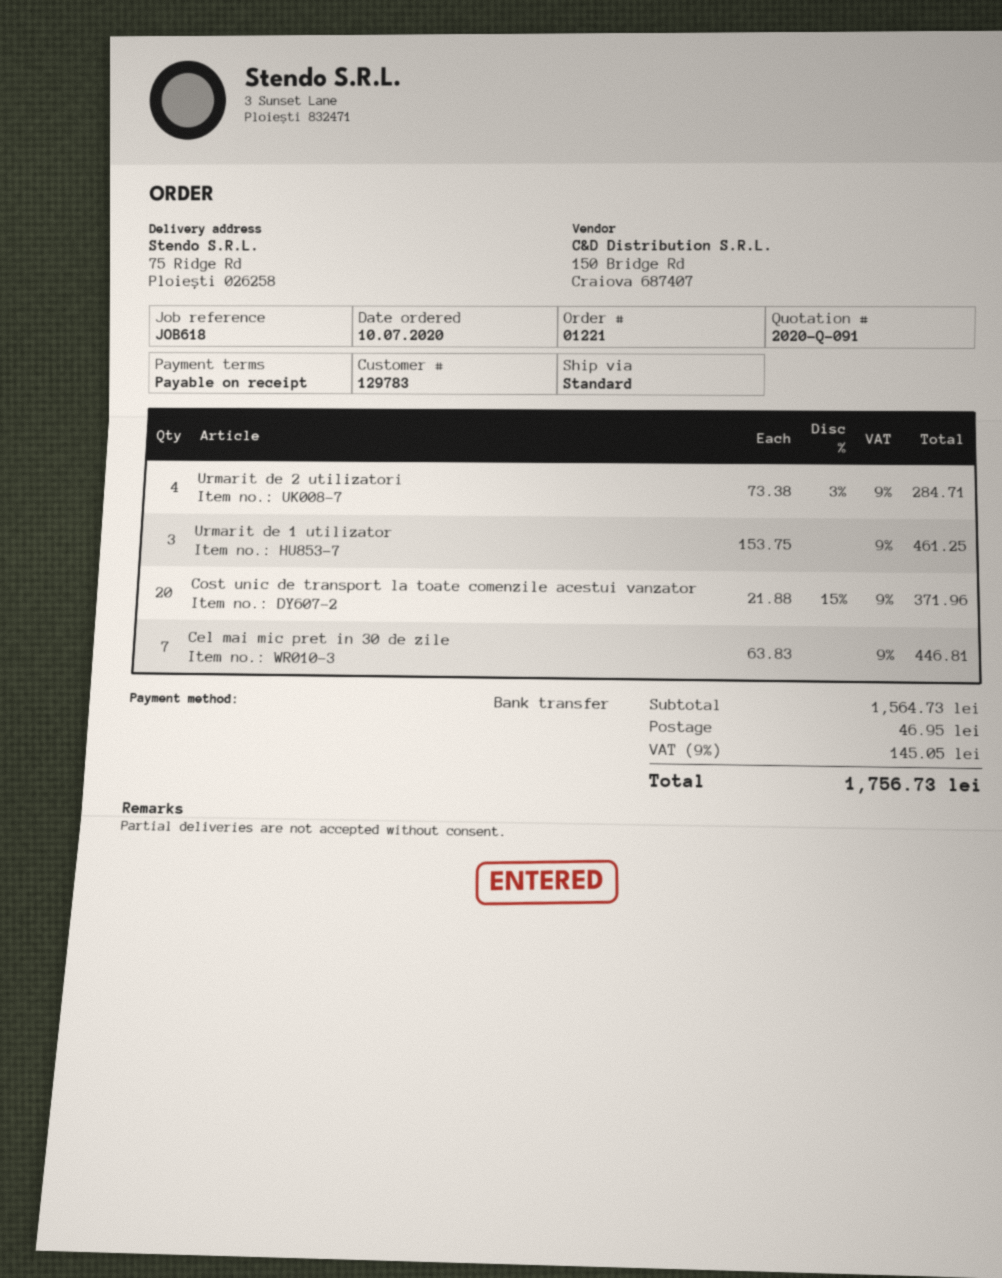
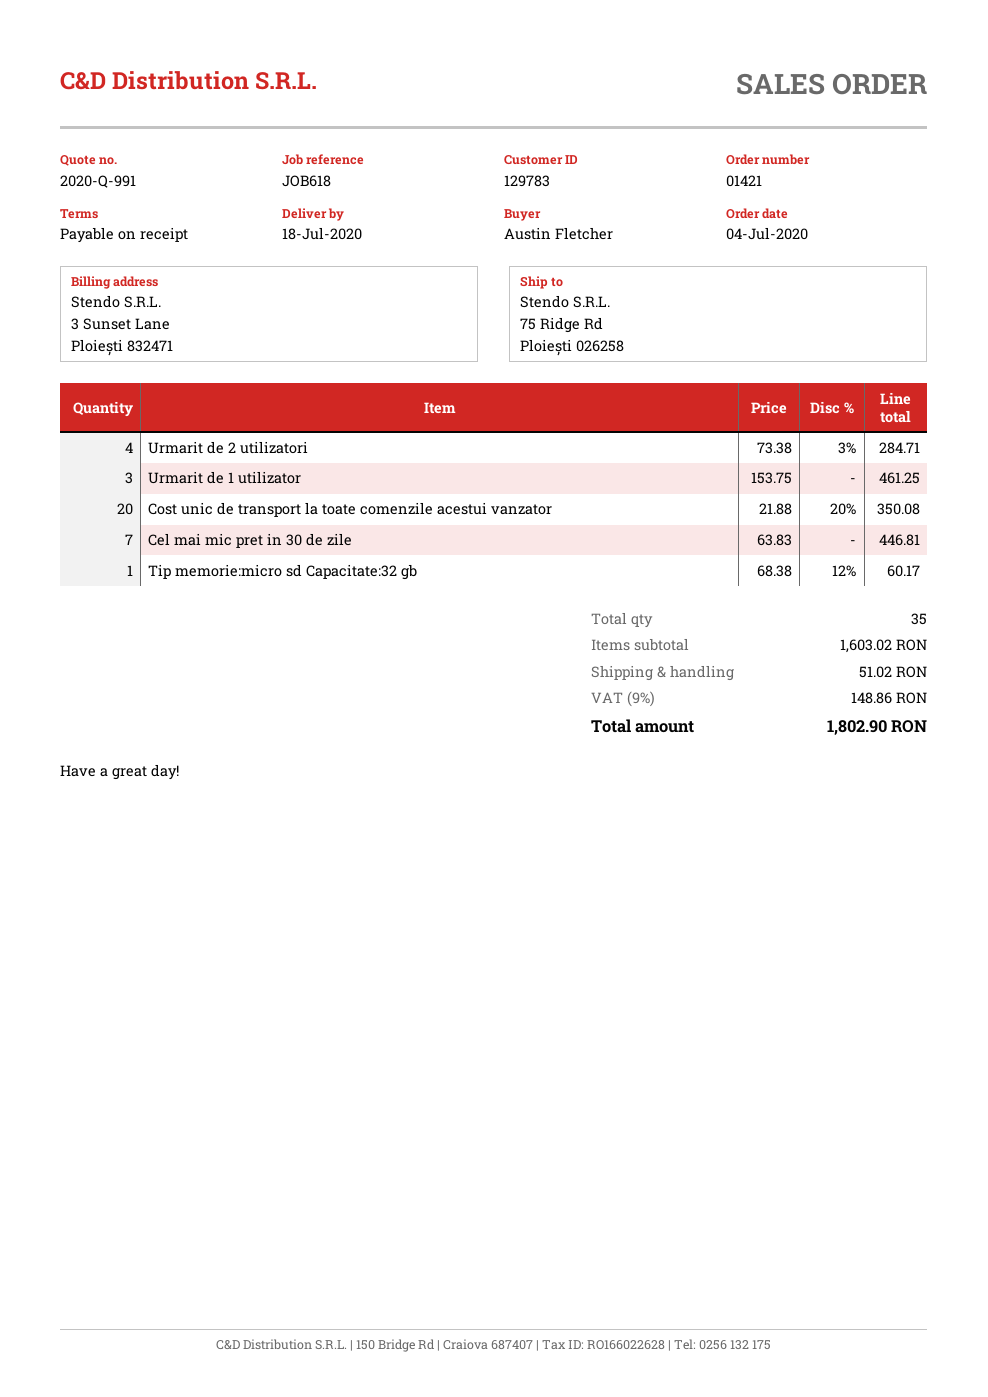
quote number: 2020-Q-091 -> 2020-Q-991
order number: 01221 -> 01421
order date: 2020-07-10 -> 2020-07-04
Cost unic de transport la toate comenzile acestui vanzator: 20 x 21.88 - 15% = 371.96 -> 20 x 21.88 - 20% = 350.08
Tip memorie:micro sd Capacitate:32 gb: none -> 1 x 68.38 - 12% = 60.17
subtotal: 1564.73 -> 1603.02
shipping: 46.95 -> 51.02
tax: 9% = 145.05 -> 9% = 148.86
total: 1756.73 -> 1802.90

